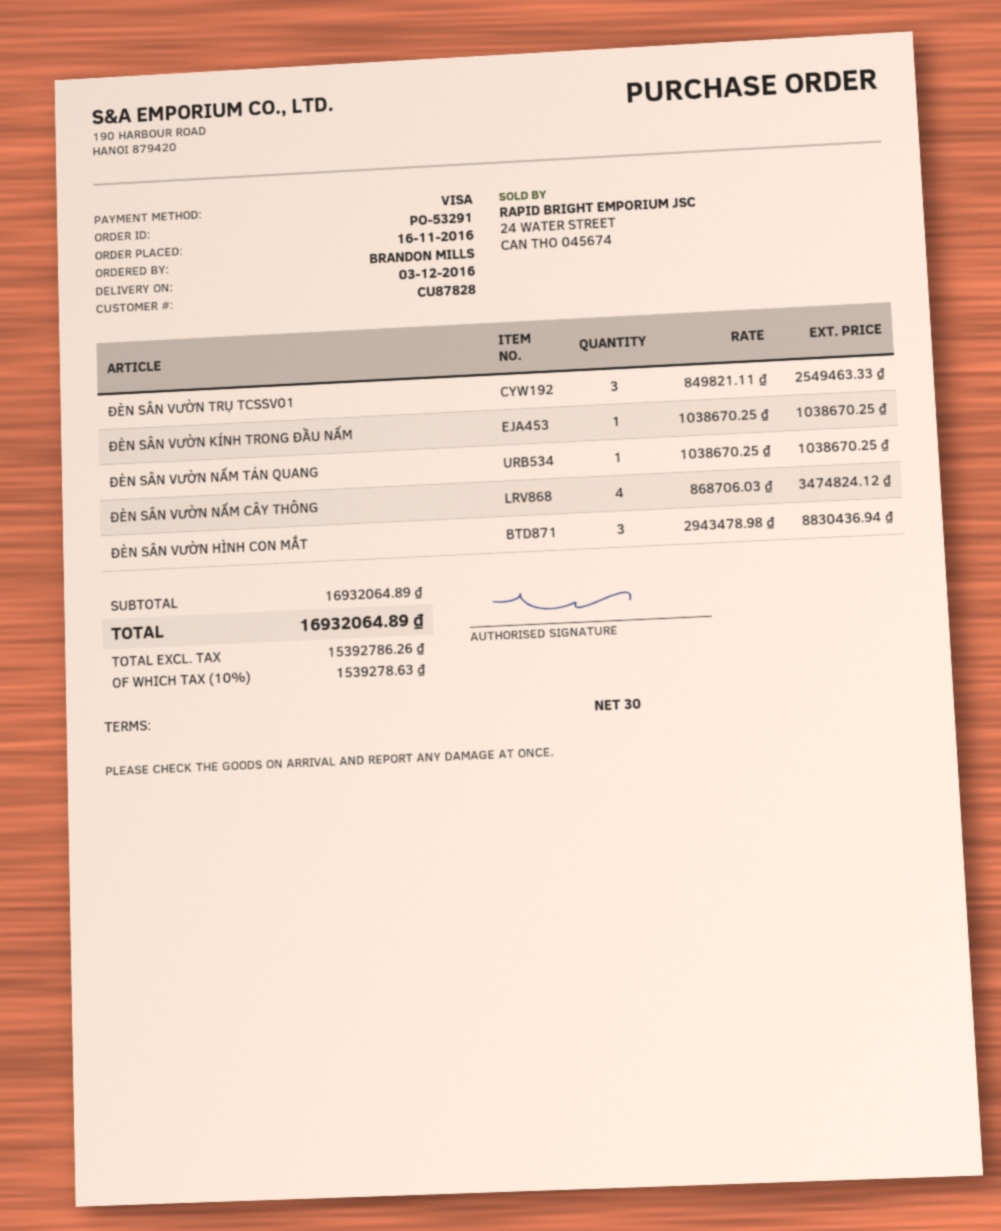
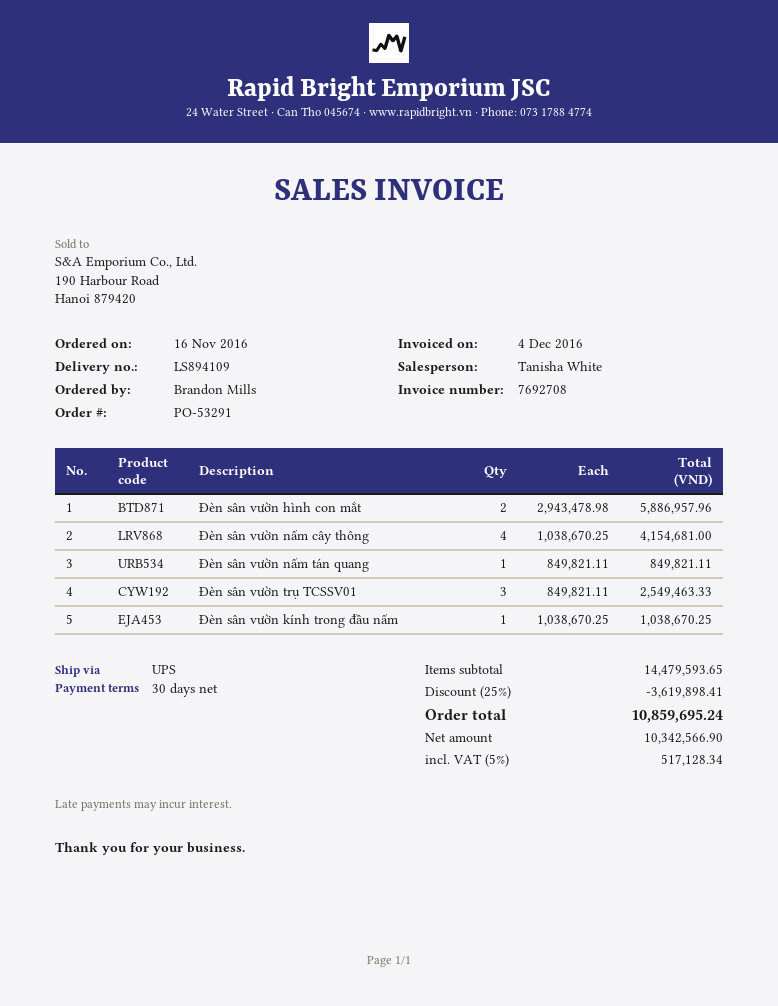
ĐÈN SÂN VƯỜN NẤM TÁN QUANG: 1 x 1038670.25 = 1038670.25 -> 1 x 849821.11 = 849821.11
ĐÈN SÂN VƯỜN NẤM CÂY THÔNG: 4 x 868706.03 = 3474824.12 -> 4 x 1038670.25 = 4154681.00
ĐÈN SÂN VƯỜN HÌNH CON MẮT: 3 x 2943478.98 = 8830436.94 -> 2 x 2943478.98 = 5886957.96
subtotal: 16932064.89 -> 14479593.65
discount: none -> 25% = 3619898.41
net: 15392786.26 -> 10342566.90
tax: 10% = 1539278.63 -> 5% = 517128.34
total: 16932064.89 -> 10859695.24

